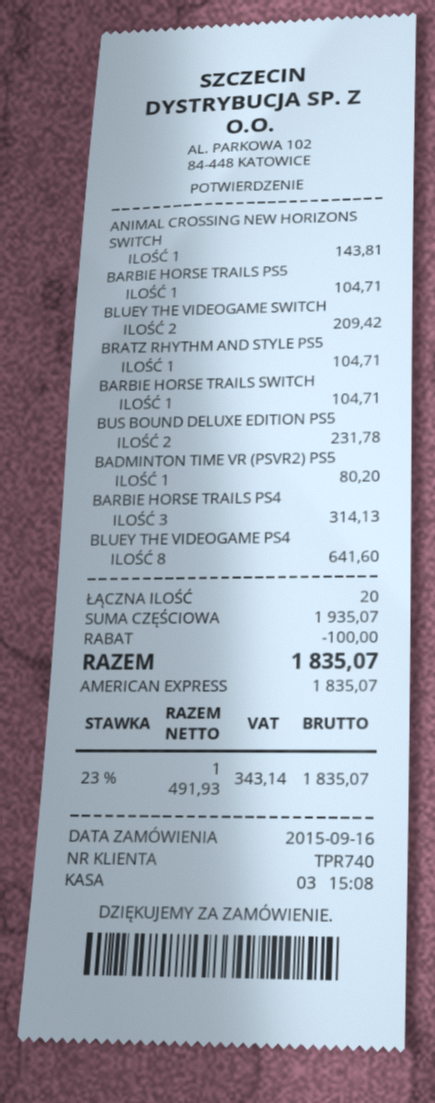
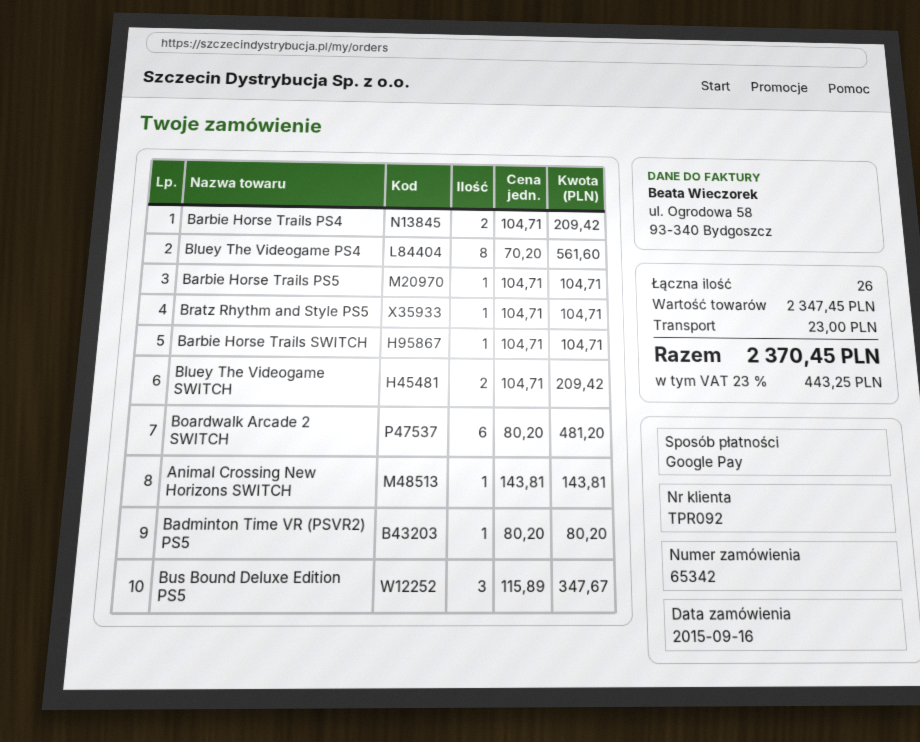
customer number: TPR740 -> TPR092
payment method: American Express -> Google Pay
BUS BOUND DELUXE EDITION PS5: 2 for 231.78 -> 3 for 347.67
BARBIE HORSE TRAILS PS4: 3 for 314.13 -> 2 for 209.42
BLUEY THE VIDEOGAME PS4: 8 for 641.60 -> 8 for 561.60
Boardwalk Arcade 2 SWITCH: none -> 6 for 481.20
total quantity: 20 -> 26
subtotal: 1935.07 -> 2347.45
discount: 100.00 -> none
shipping: none -> 23.00
tax: 23% = 343.14 -> 23% = 443.25
total: 1835.07 -> 2370.45

